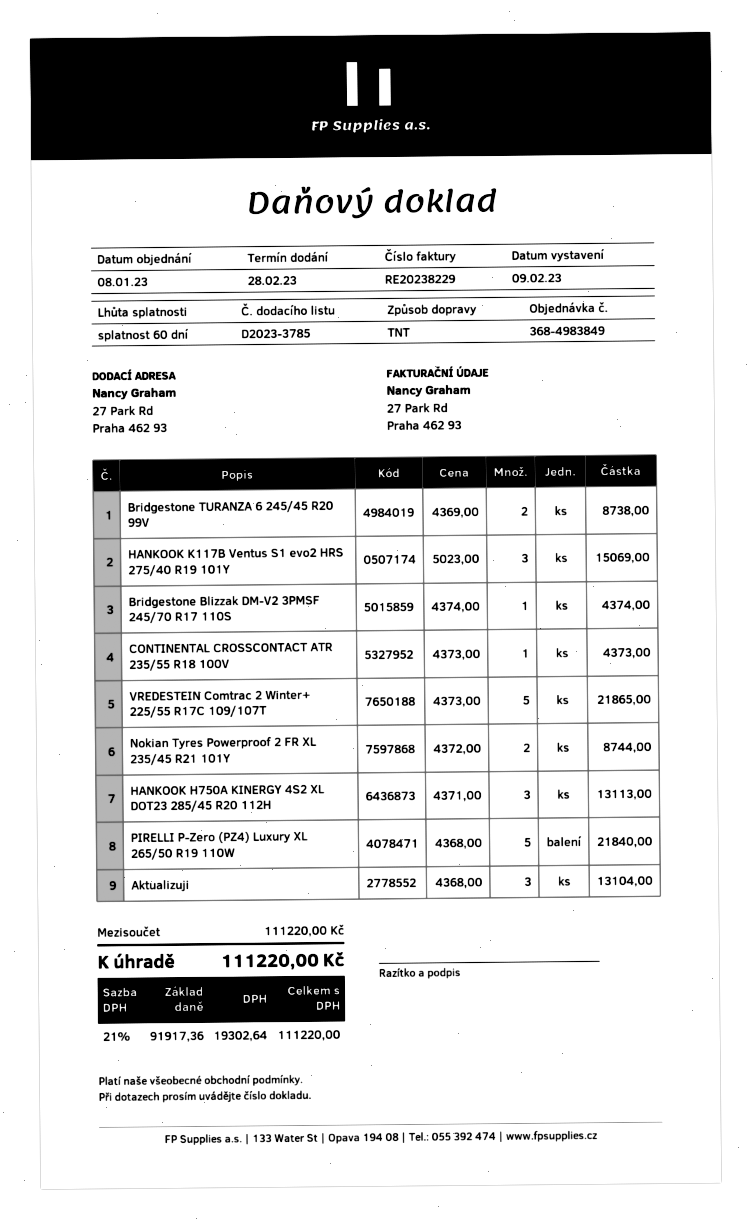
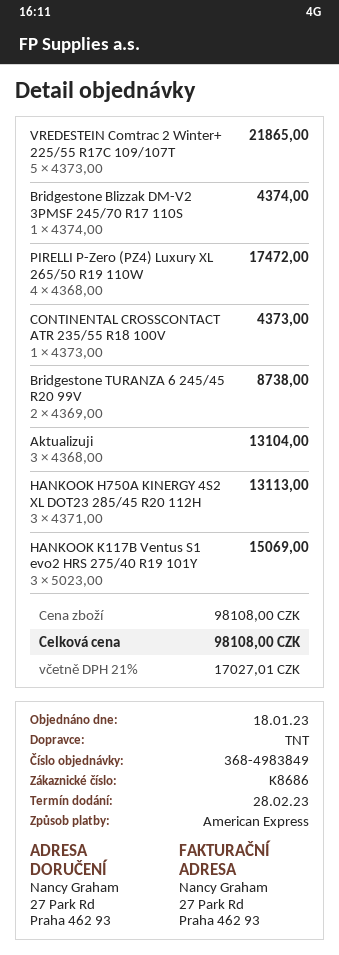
order date: 2023-01-08 -> 2023-01-18
Nokian Tyres Powerproof 2 FR XL 235/45 R21 101Y: 2 x 4372.00 = 8744.00 -> none
PIRELLI P-Zero (PZ4) Luxury XL 265/50 R19 110W: 5 x 4368.00 = 21840.00 -> 4 x 4368.00 = 17472.00
subtotal: 111220.00 -> 98108.00
tax: 21% = 19302.64 -> 21% = 17027.01
total: 111220.00 -> 98108.00

